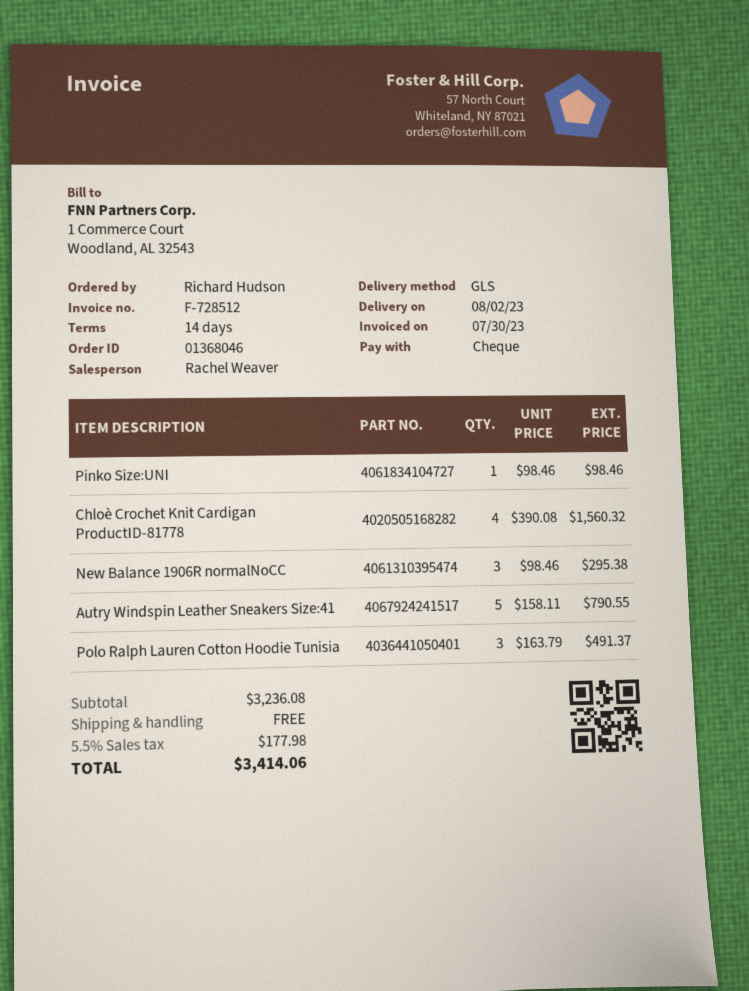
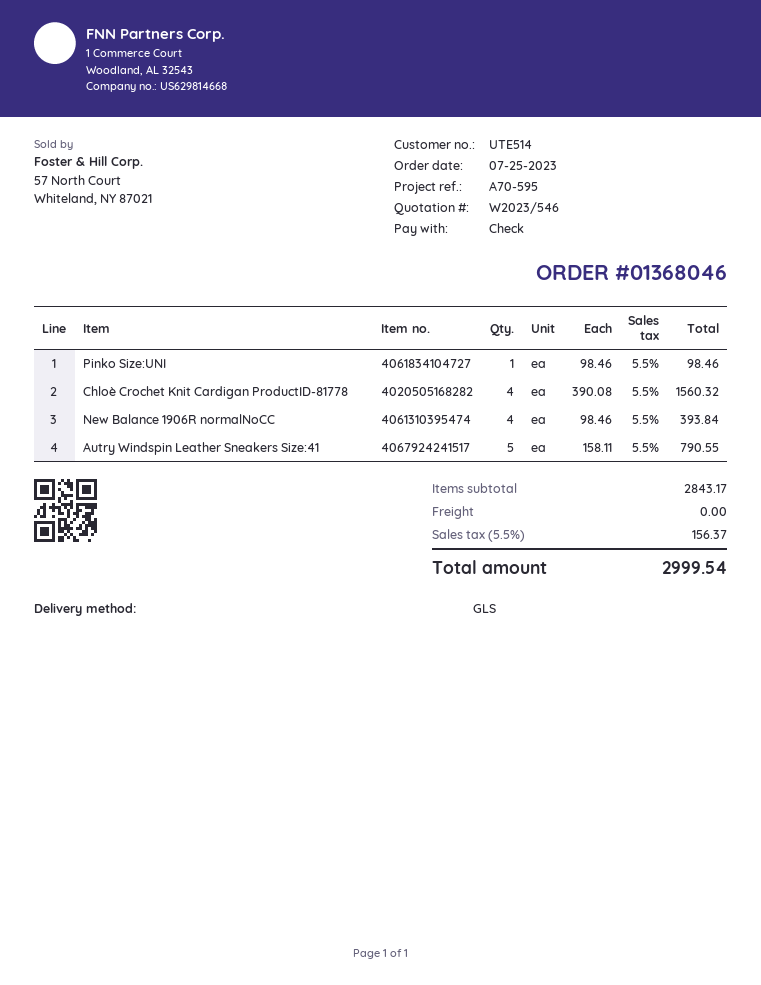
New Balance 1906R normalNoCC: 3 x 98.46 = 295.38 -> 4 x 98.46 = 393.84
Polo Ralph Lauren Cotton Hoodie Tunisia: 3 x 163.79 = 491.37 -> none
subtotal: 3236.08 -> 2843.17
tax: 5.5% = 177.98 -> 5.5% = 156.37
total: 3414.06 -> 2999.54

